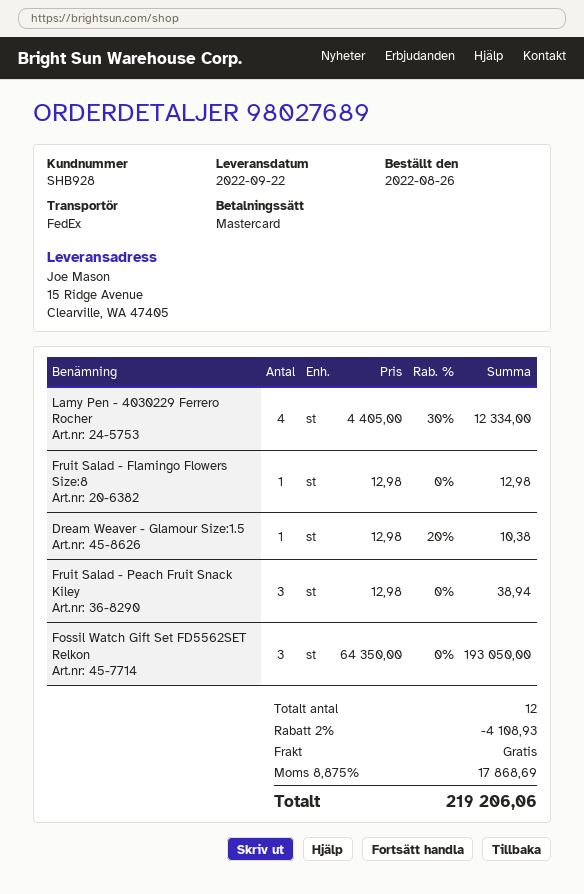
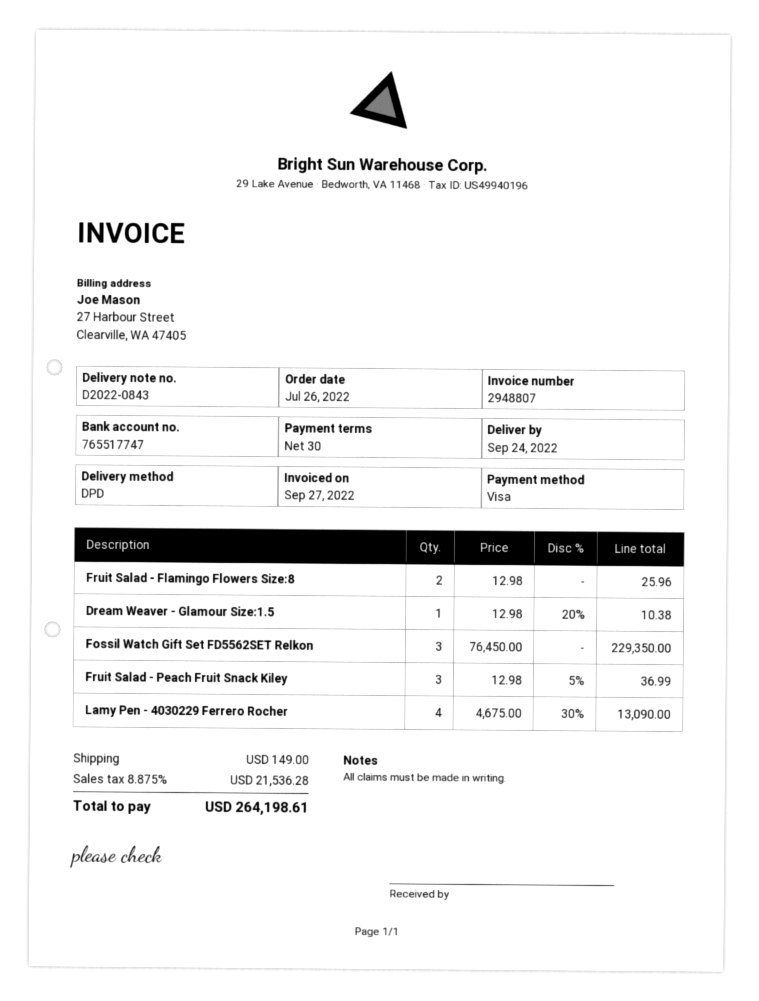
order date: 2022-08-26 -> 2022-07-26
delivery date: 2022-09-22 -> 2022-09-24
payment method: Mastercard -> Visa
shipping method: FedEx -> DPD
Lamy Pen - 4030229 Ferrero Rocher: 4 x 4405.00 - 30% = 12334.00 -> 4 x 4675.00 - 30% = 13090.00
Fruit Salad - Flamingo Flowers Size:8: 1 x 12.98 = 12.98 -> 2 x 12.98 = 25.96
Fruit Salad - Peach Fruit Snack Kiley: 3 x 12.98 = 38.94 -> 3 x 12.98 - 5% = 36.99
Fossil Watch Gift Set FD5562SET Relkon: 3 x 64350.00 = 193050.00 -> 3 x 76450.00 = 229350.00
discount: 2% = 4108.93 -> none
shipping: 0.00 -> 149.00
tax: 8.875% = 17868.69 -> 8.875% = 21536.28
total: 219206.06 -> 264198.61

